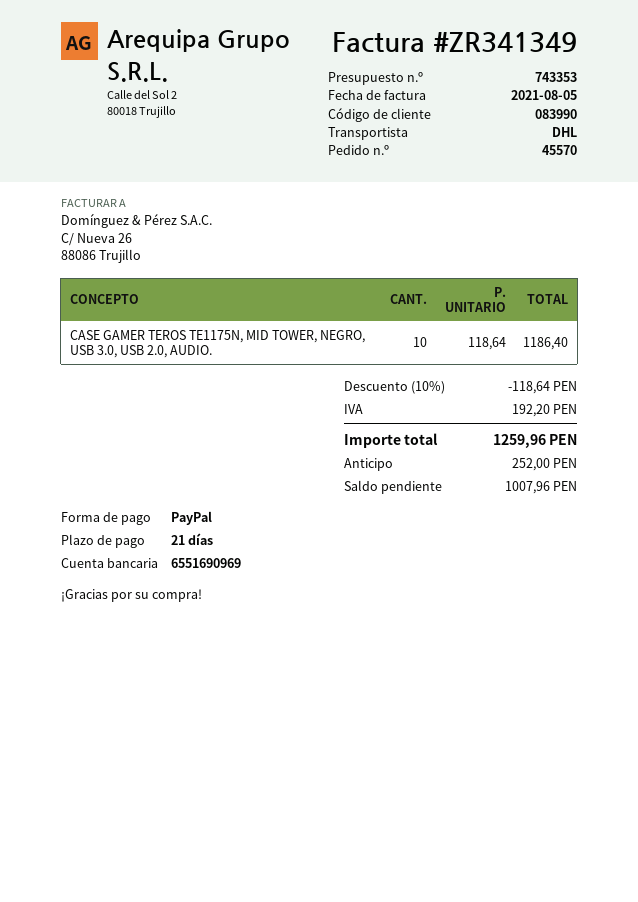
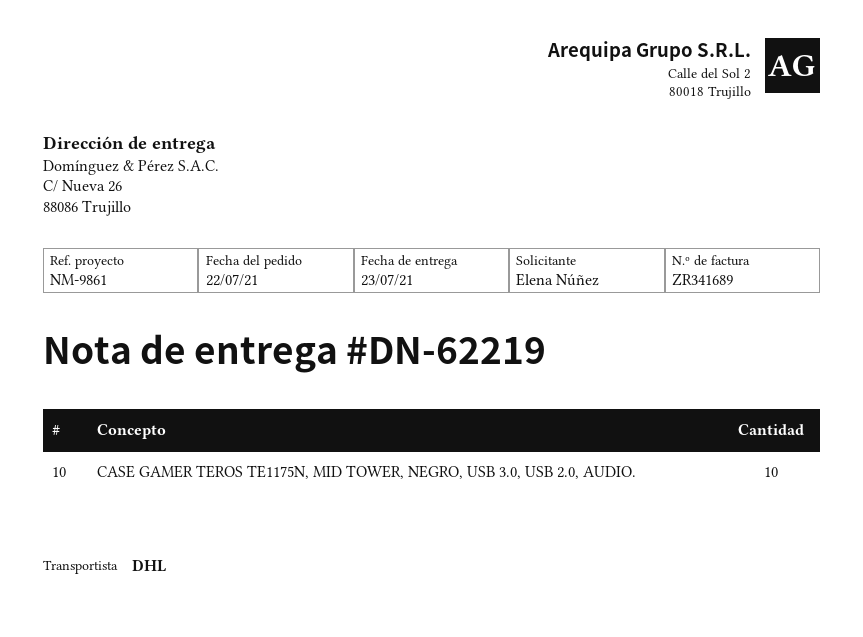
invoice number: ZR341349 -> ZR341689

